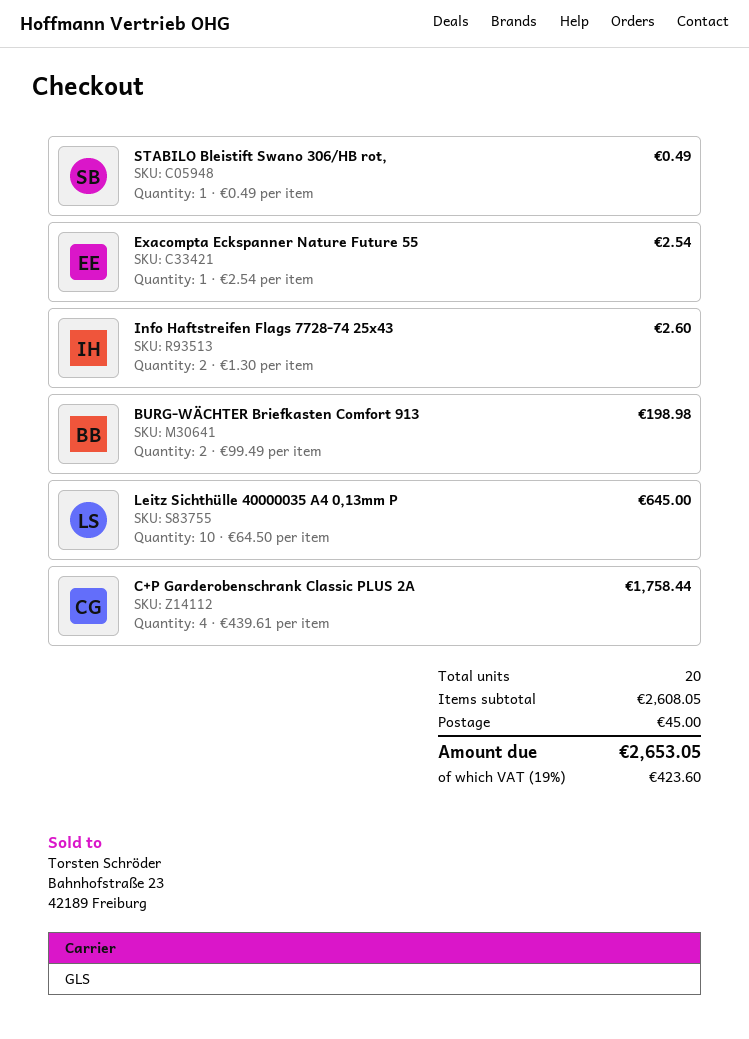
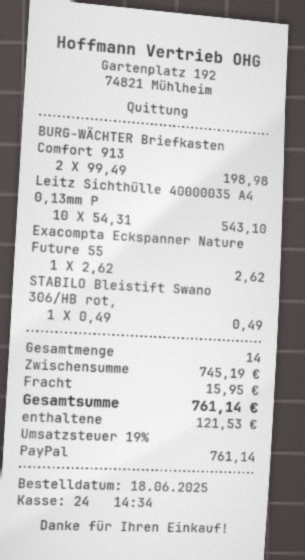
Exacompta Eckspanner Nature Future 55: 1 x 2.54 = 2.54 -> 1 x 2.62 = 2.62
Info Haftstreifen Flags 7728-74 25x43: 2 x 1.30 = 2.60 -> none
Leitz Sichthülle 40000035 A4 0,13mm P: 10 x 64.50 = 645.00 -> 10 x 54.31 = 543.10
C+P Garderobenschrank Classic PLUS 2A: 4 x 439.61 = 1758.44 -> none
total quantity: 20 -> 14
subtotal: 2608.05 -> 745.19
shipping: 45.00 -> 15.95
tax: 19% = 423.60 -> 19% = 121.53
total: 2653.05 -> 761.14

